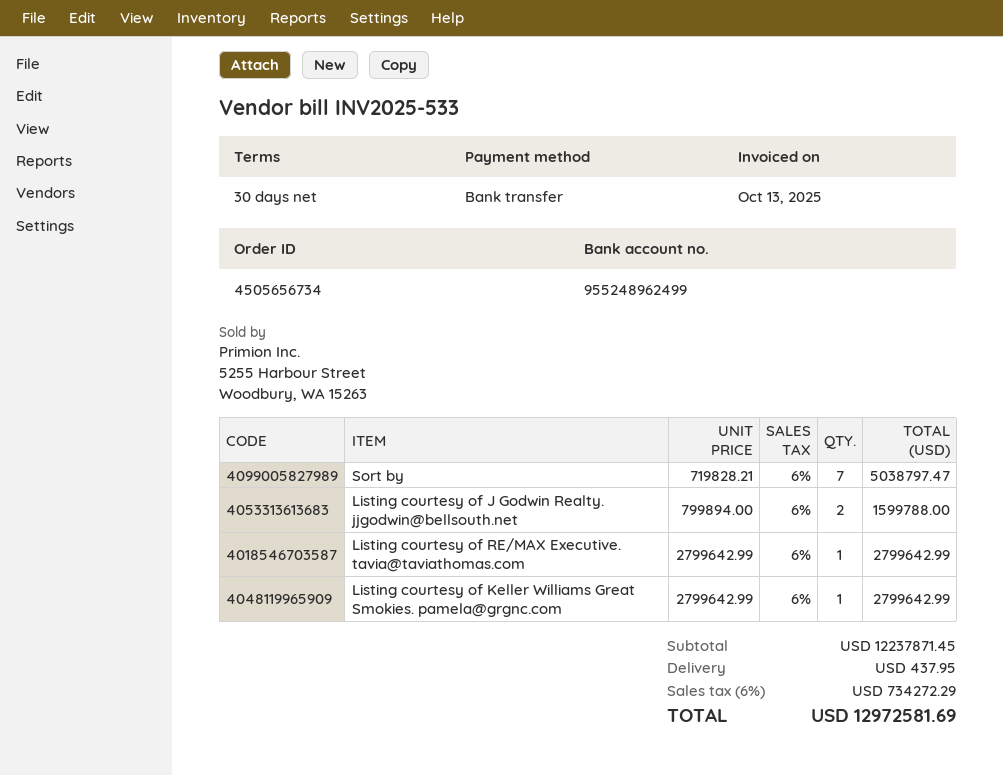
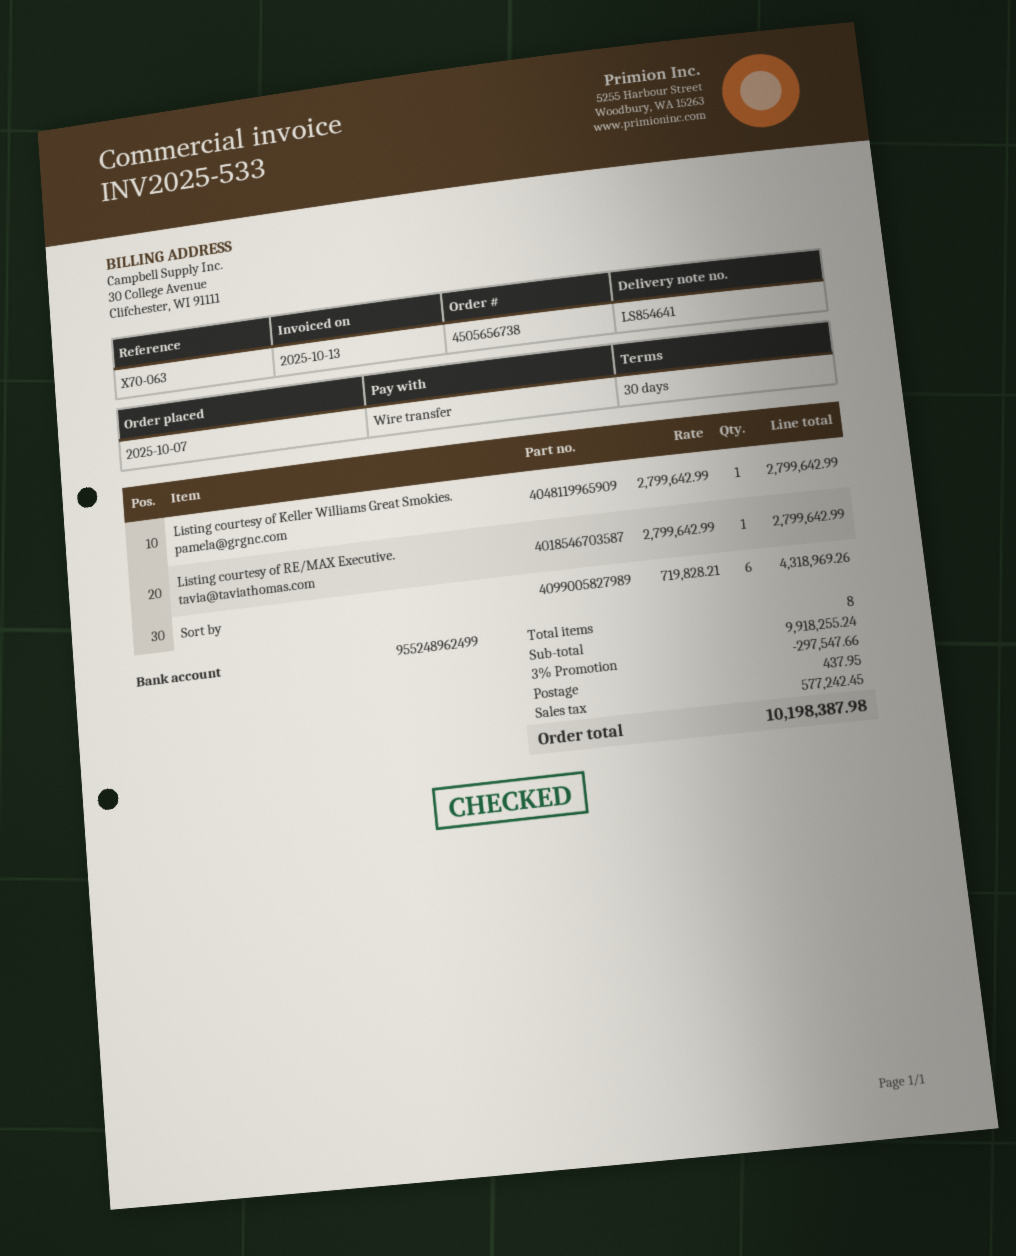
order number: 4505656734 -> 4505656738
Sort by: 7 x 719828.21 = 5038797.47 -> 6 x 719828.21 = 4318969.26
Listing courtesy of J Godwin Realty. jjgodwin@bellsouth.net: 2 x 799894.00 = 1599788.00 -> none
subtotal: 12237871.45 -> 9918255.24
discount: none -> 3% = 297547.66
tax: 734272.29 -> 577242.45
total: 12972581.69 -> 10198387.98

